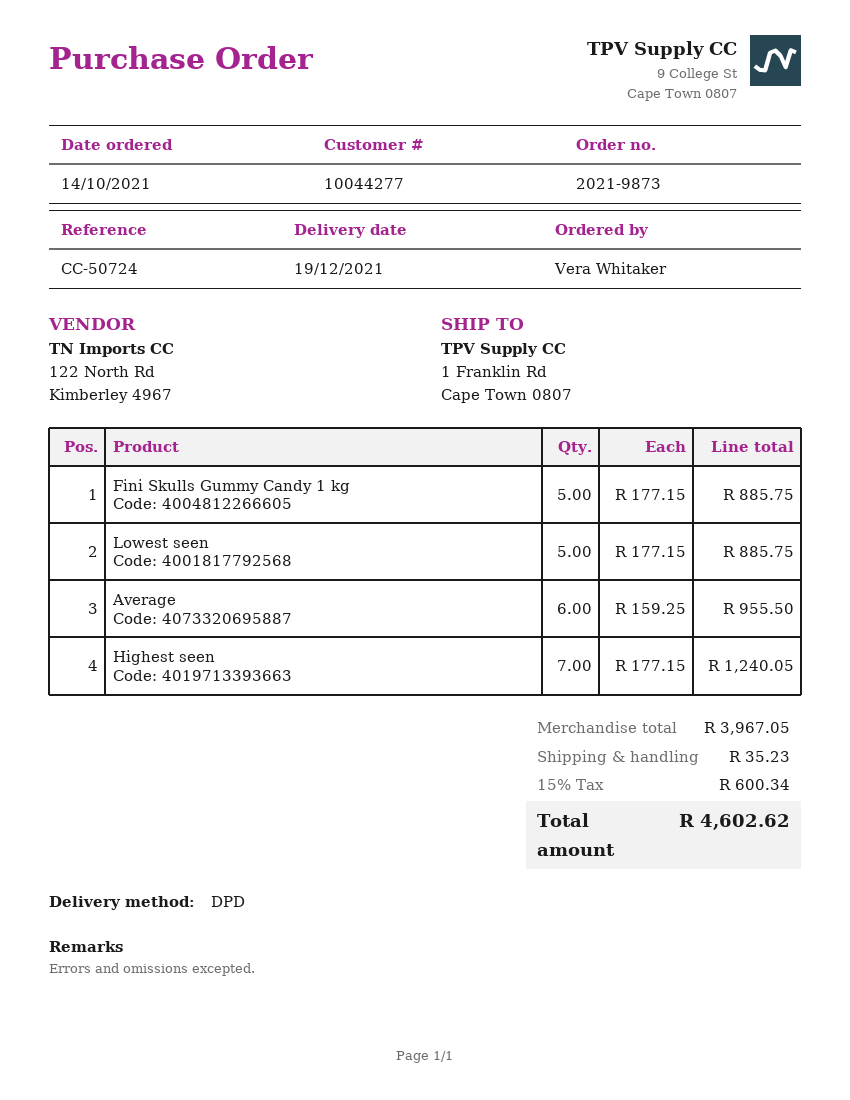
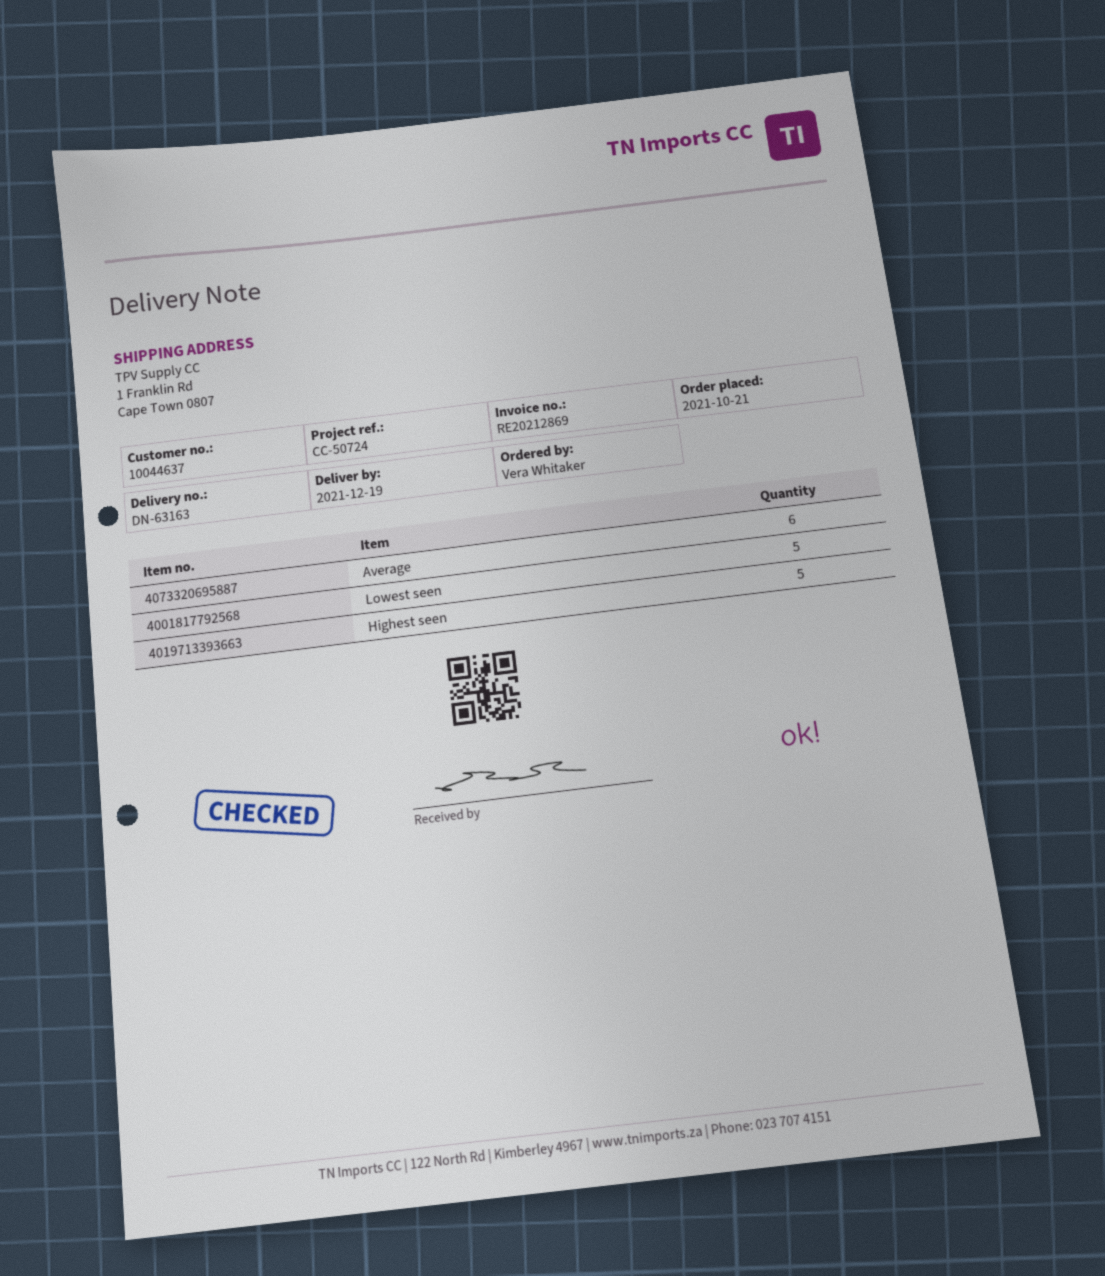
order date: 2021-10-14 -> 2021-10-21
customer number: 10044277 -> 10044637
Fini Skulls Gummy Candy 1 kg: 5 -> none
Highest seen: 7 -> 5

